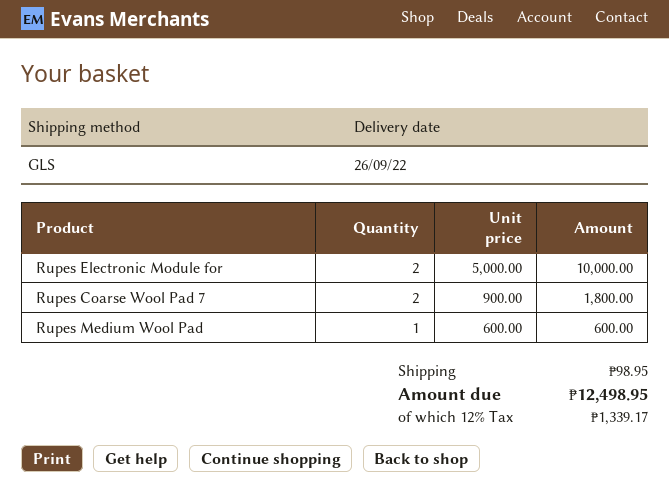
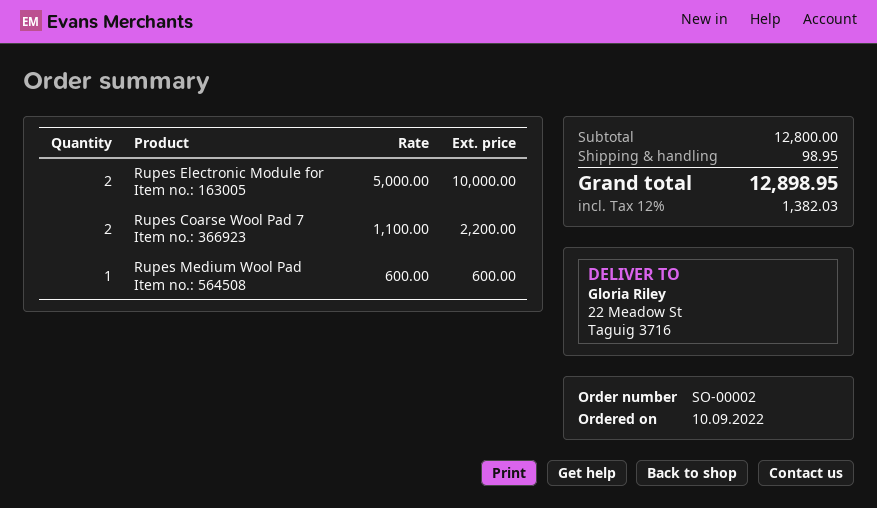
Rupes Coarse Wool Pad 7: 2 x 900.00 = 1800.00 -> 2 x 1100.00 = 2200.00
tax: 12% = 1339.17 -> 12% = 1382.03
total: 12498.95 -> 12898.95

